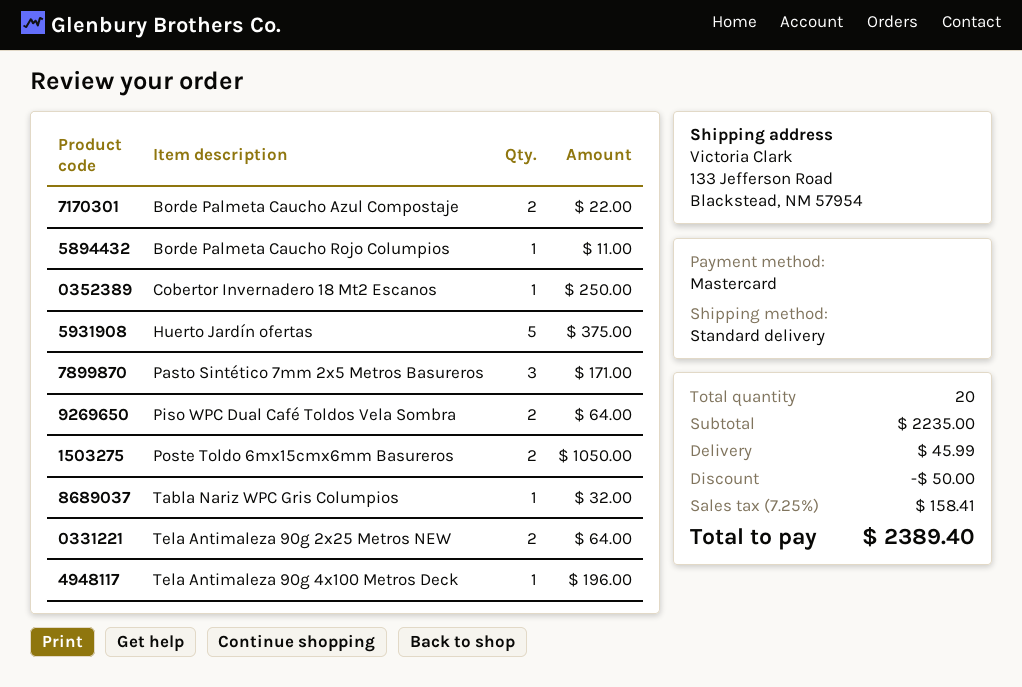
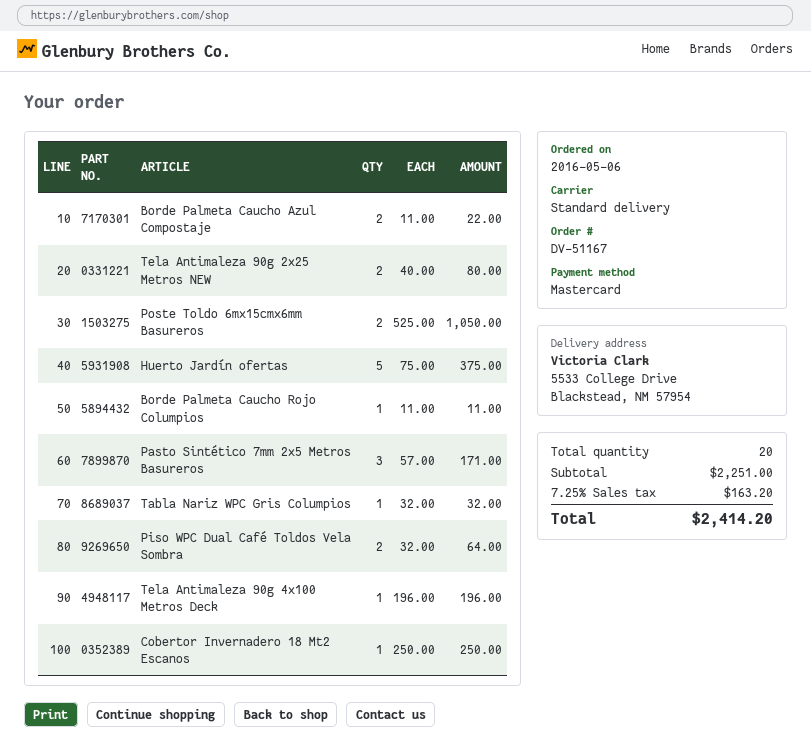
ship to: 133 Jefferson Road, Blackstead, NM 57954 -> 5533 College Drive, Blackstead, NM 57954
Tela Antimaleza 90g 2x25 Metros NEW: 2 for 64.00 -> 2 for 80.00
subtotal: 2235.00 -> 2251.00
discount: 50.00 -> none
shipping: 45.99 -> none
tax: 7.25% = 158.41 -> 7.25% = 163.20
total: 2389.40 -> 2414.20

